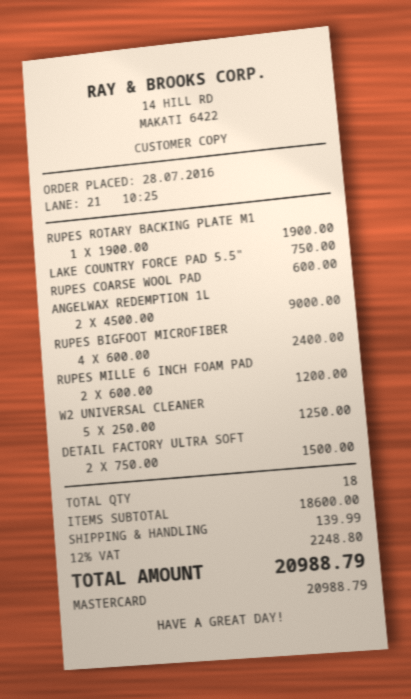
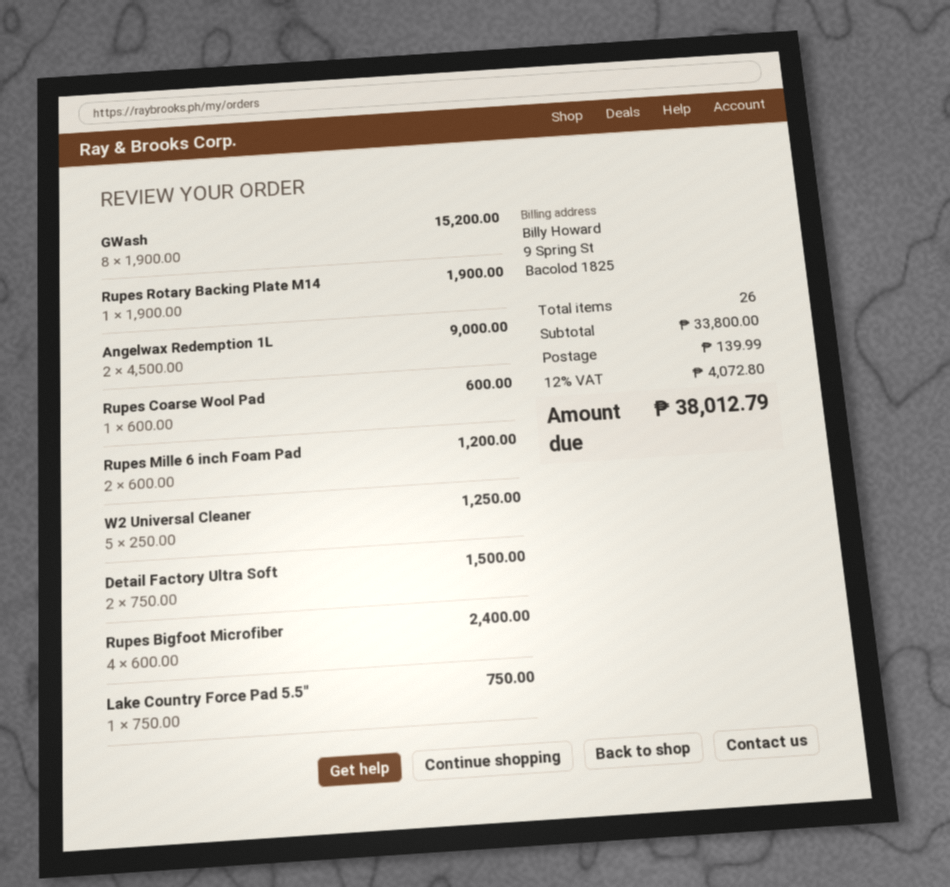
GWash: none -> 8 x 1900.00 = 15200.00
total quantity: 18 -> 26
subtotal: 18600.00 -> 33800.00
tax: 12% = 2248.80 -> 12% = 4072.80
total: 20988.79 -> 38012.79

